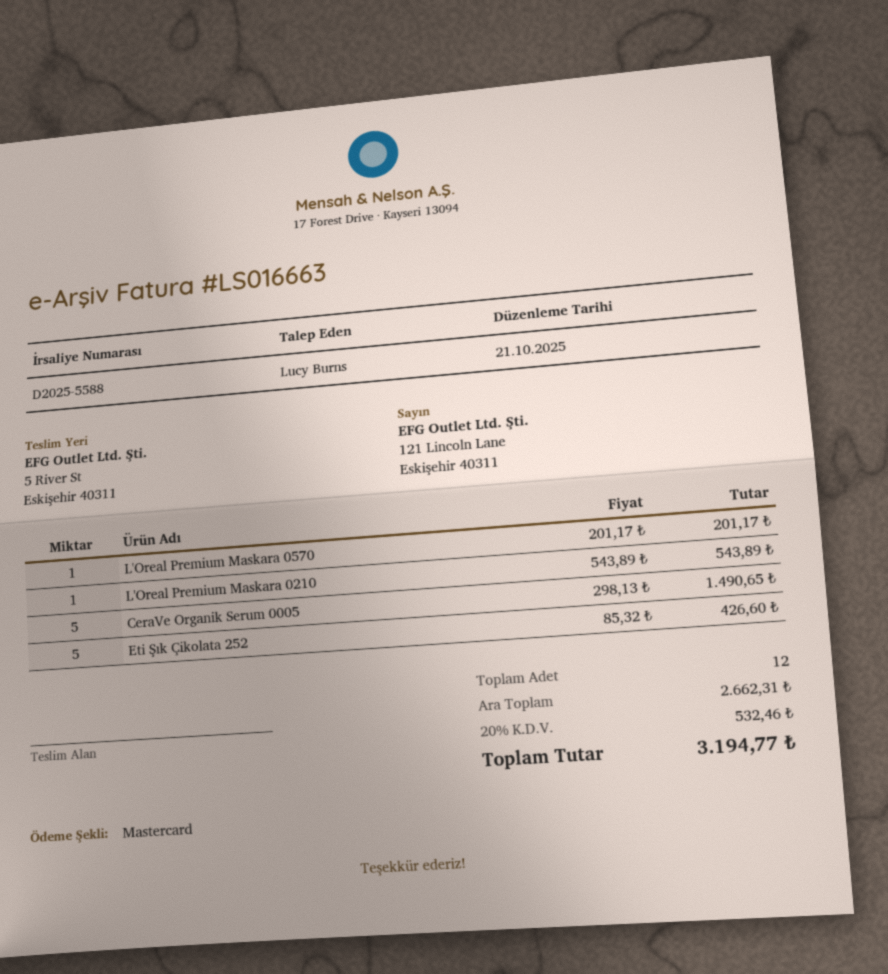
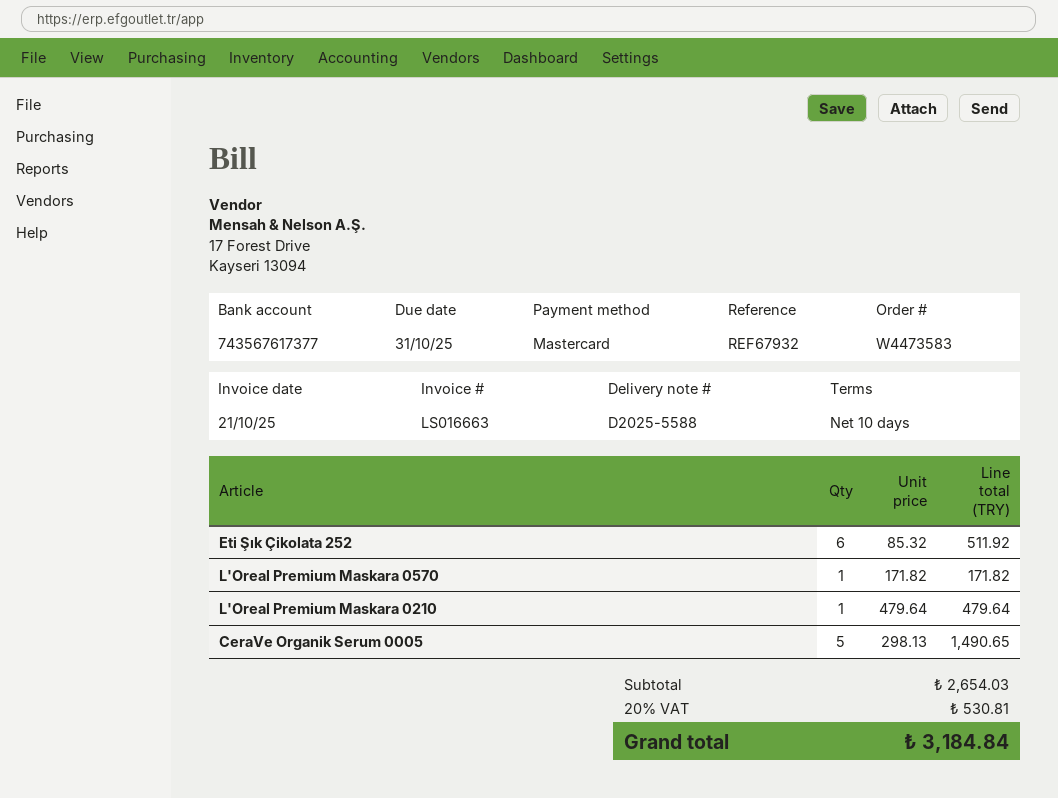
L'Oreal Premium Maskara 0570: 1 x 201.17 = 201.17 -> 1 x 171.82 = 171.82
L'Oreal Premium Maskara 0210: 1 x 543.89 = 543.89 -> 1 x 479.64 = 479.64
Eti Şık Çikolata 252: 5 x 85.32 = 426.60 -> 6 x 85.32 = 511.92
subtotal: 2662.31 -> 2654.03
tax: 20% = 532.46 -> 20% = 530.81
total: 3194.77 -> 3184.84

